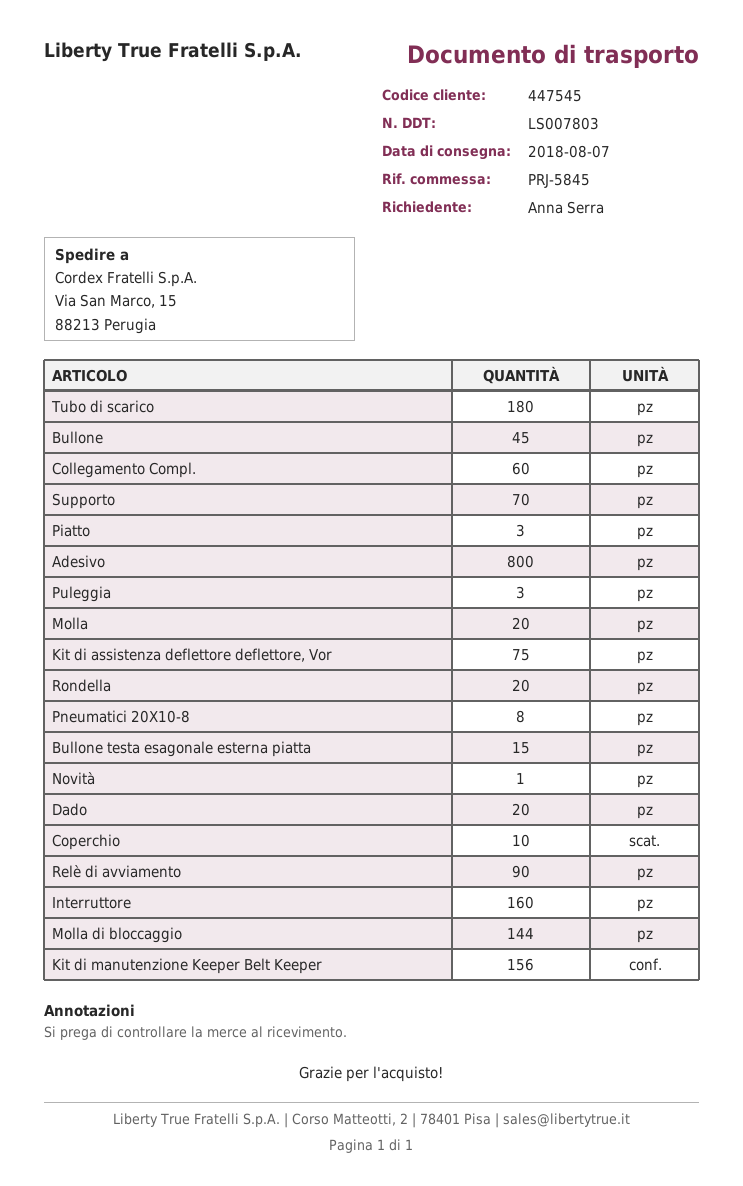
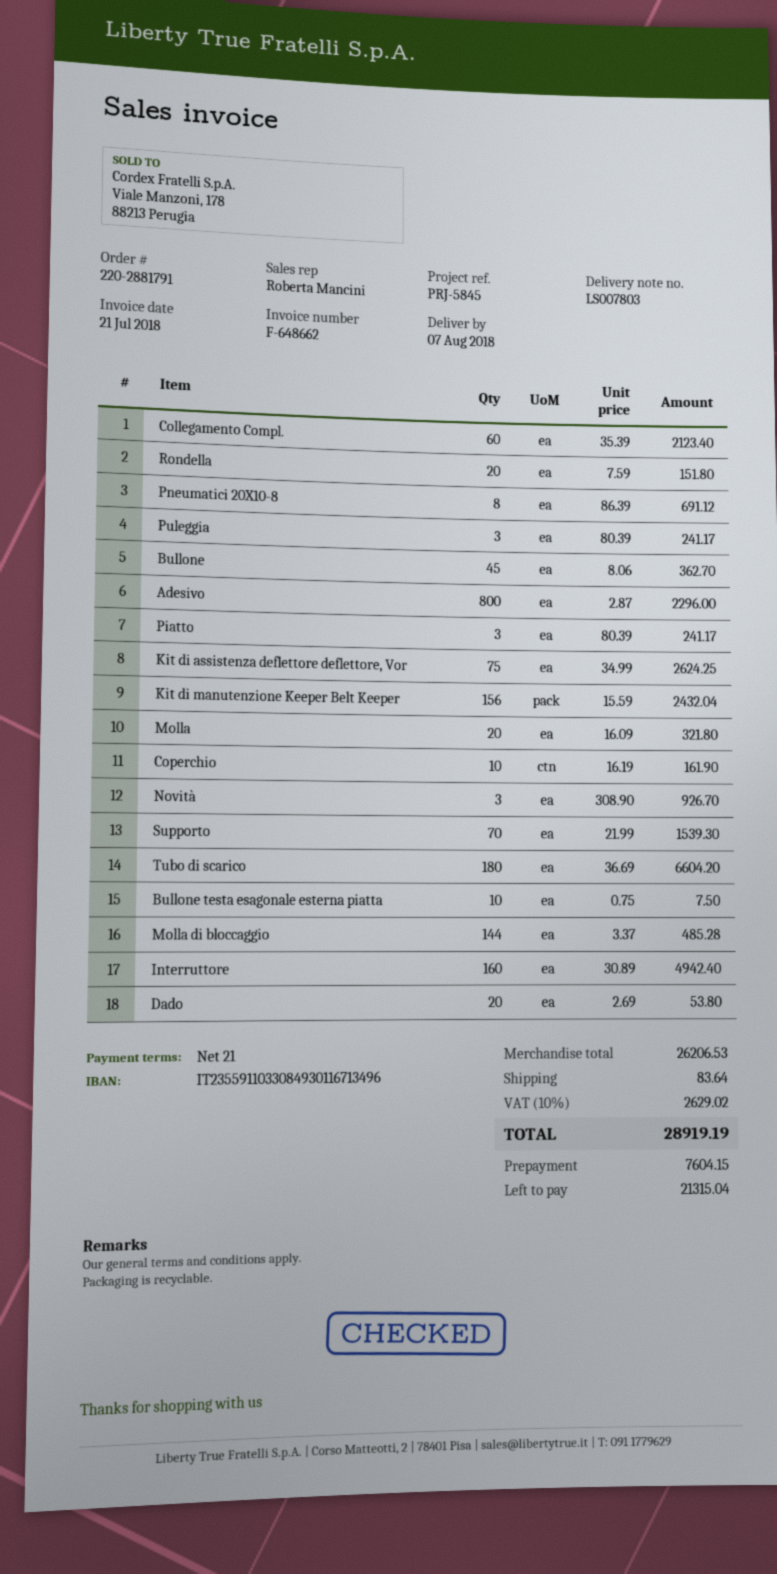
Bullone testa esagonale esterna piatta: 15 -> 10
Novità: 1 -> 3
Relè di avviamento: 90 -> none

